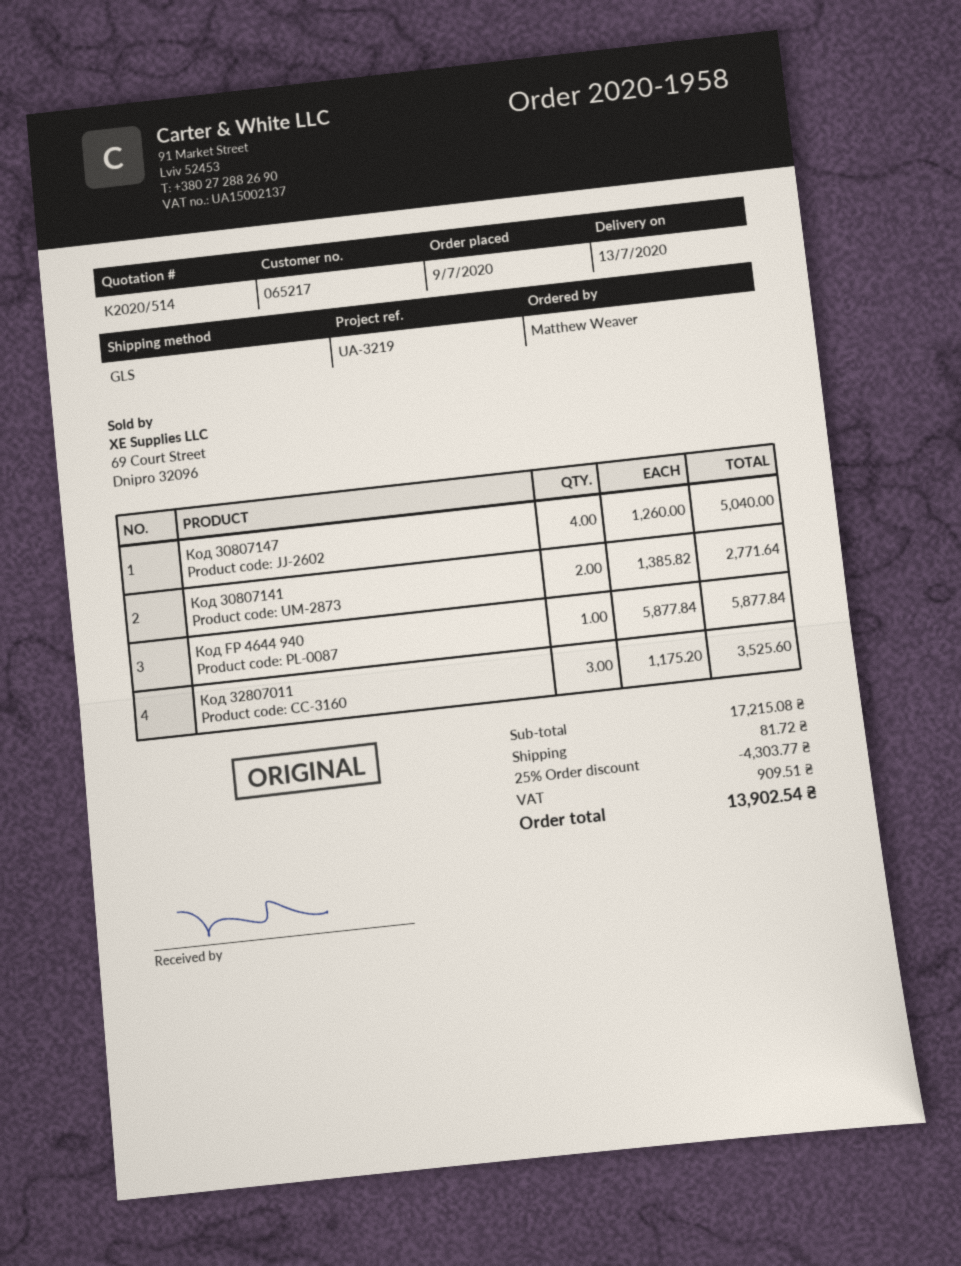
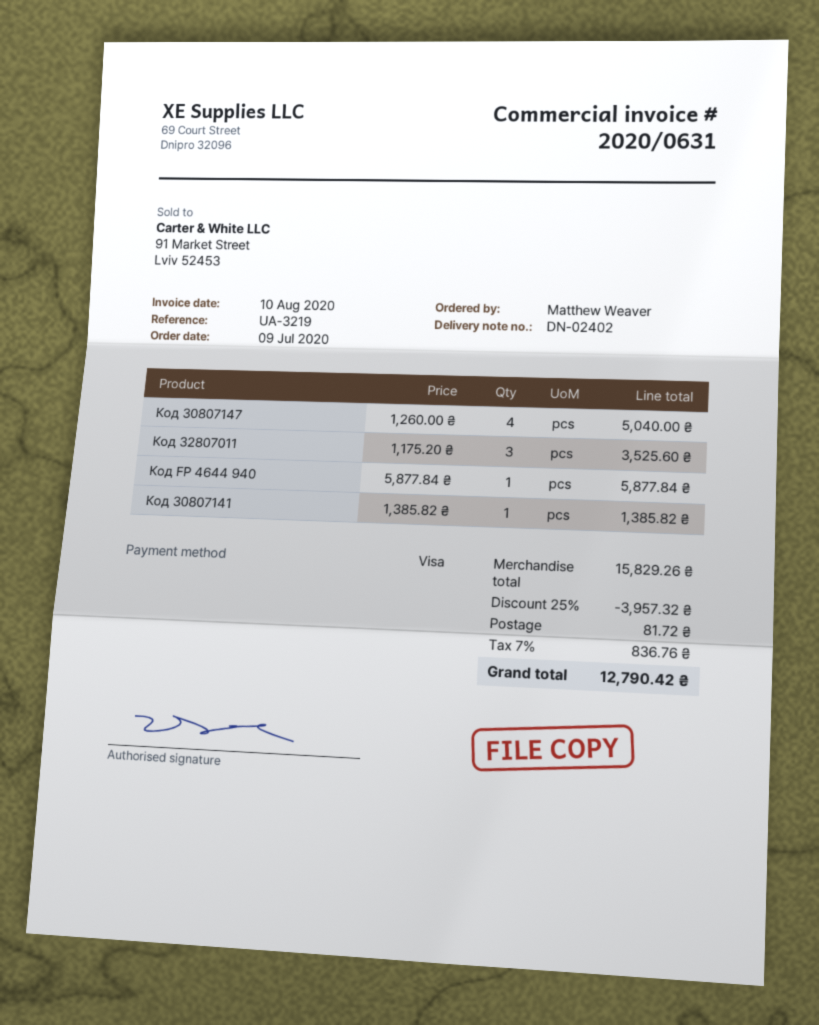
Код 30807141: 2 x 1385.82 = 2771.64 -> 1 x 1385.82 = 1385.82
subtotal: 17215.08 -> 15829.26
discount: 25% = 4303.77 -> 25% = 3957.32
tax: 909.51 -> 836.76
total: 13902.54 -> 12790.42

